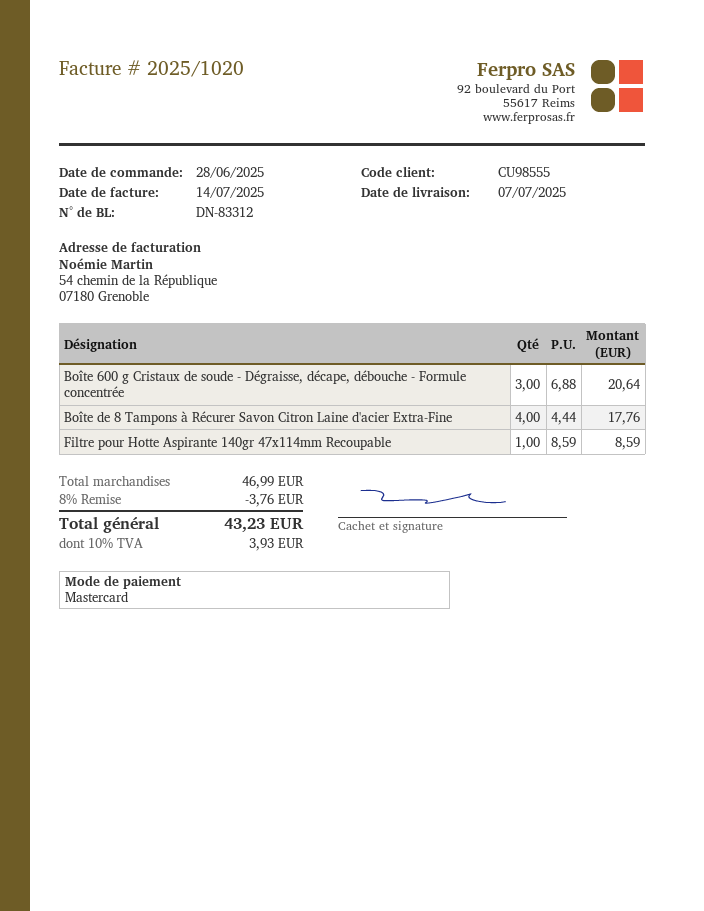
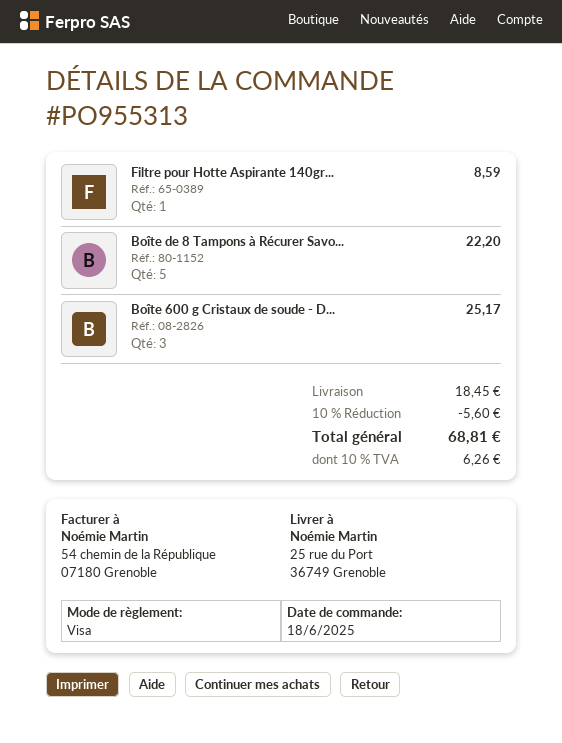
order date: 2025-06-28 -> 2025-06-18
payment method: Mastercard -> Visa
Boîte 600 g Cristaux de soude - Dégraisse, décape, débouche - Formule concentrée: 3 for 20.64 -> 3 for 25.17
Boîte de 8 Tampons à Récurer Savon Citron Laine d'acier Extra-Fine: 4 for 17.76 -> 5 for 22.20
discount: 8% = 3.76 -> 10% = 5.60
shipping: none -> 18.45
tax: 10% = 3.93 -> 10% = 6.26
total: 43.23 -> 68.81

